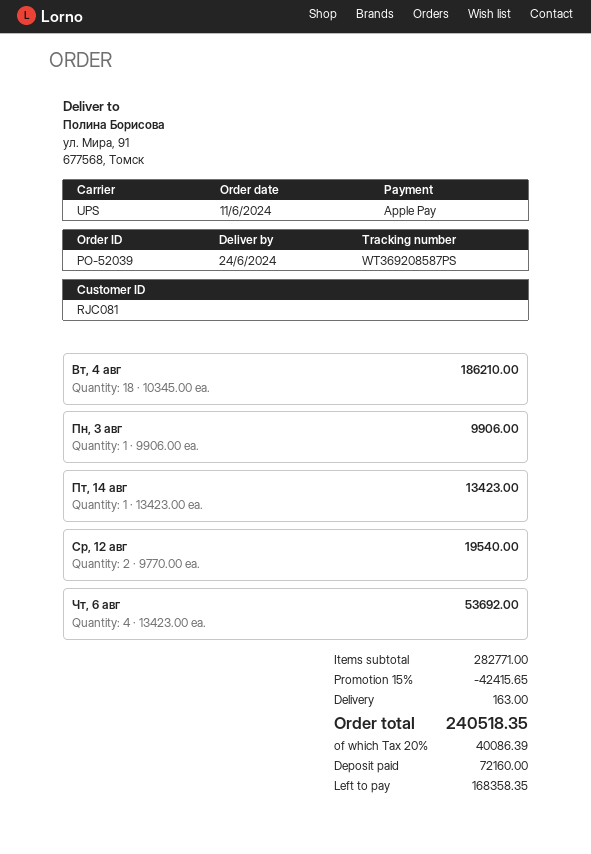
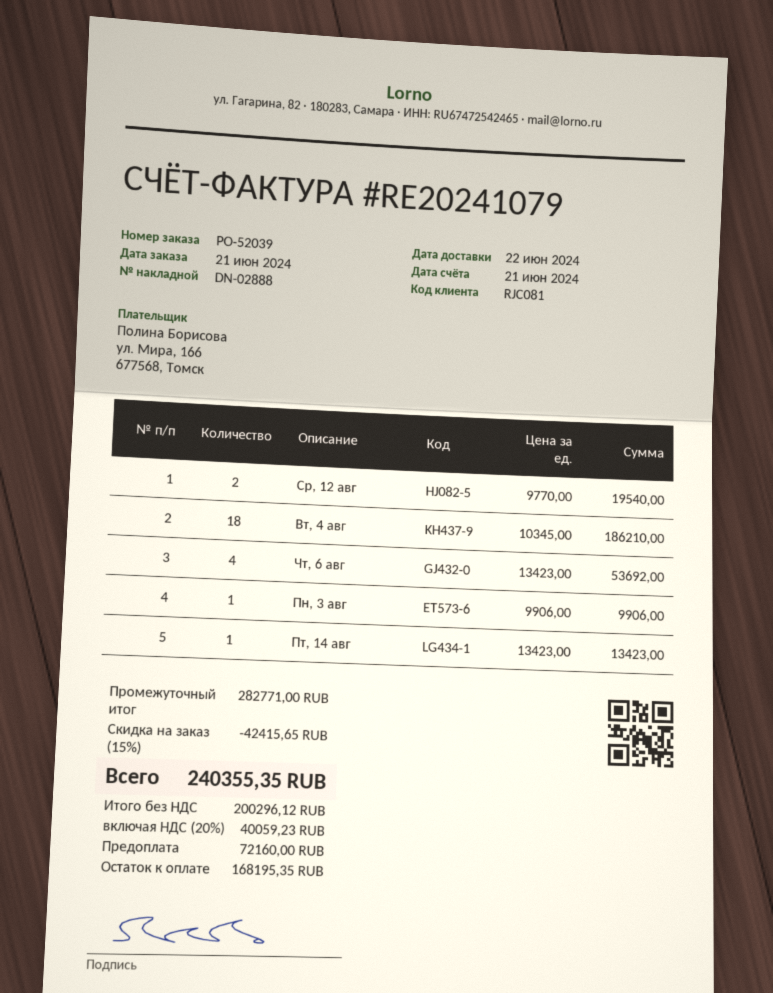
order date: 2024-06-11 -> 2024-06-21
delivery date: 2024-06-24 -> 2024-06-22
shipping: 163.00 -> none
tax: 20% = 40086.39 -> 20% = 40059.23
total: 240518.35 -> 240355.35
balance: 168358.35 -> 168195.35

